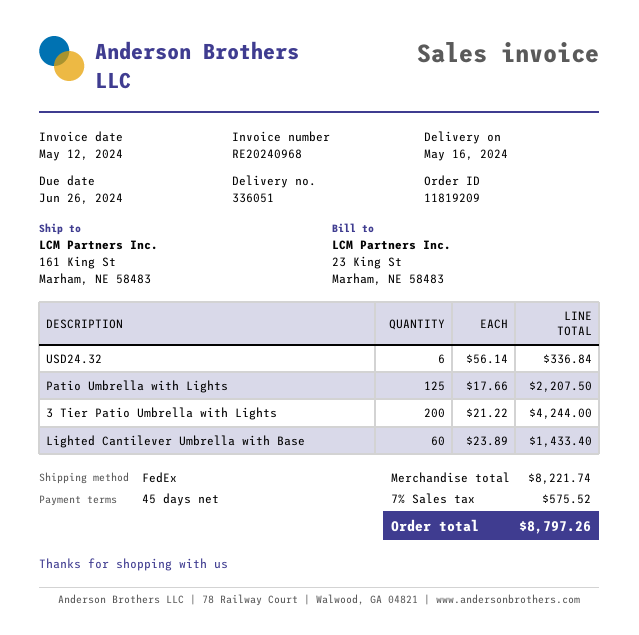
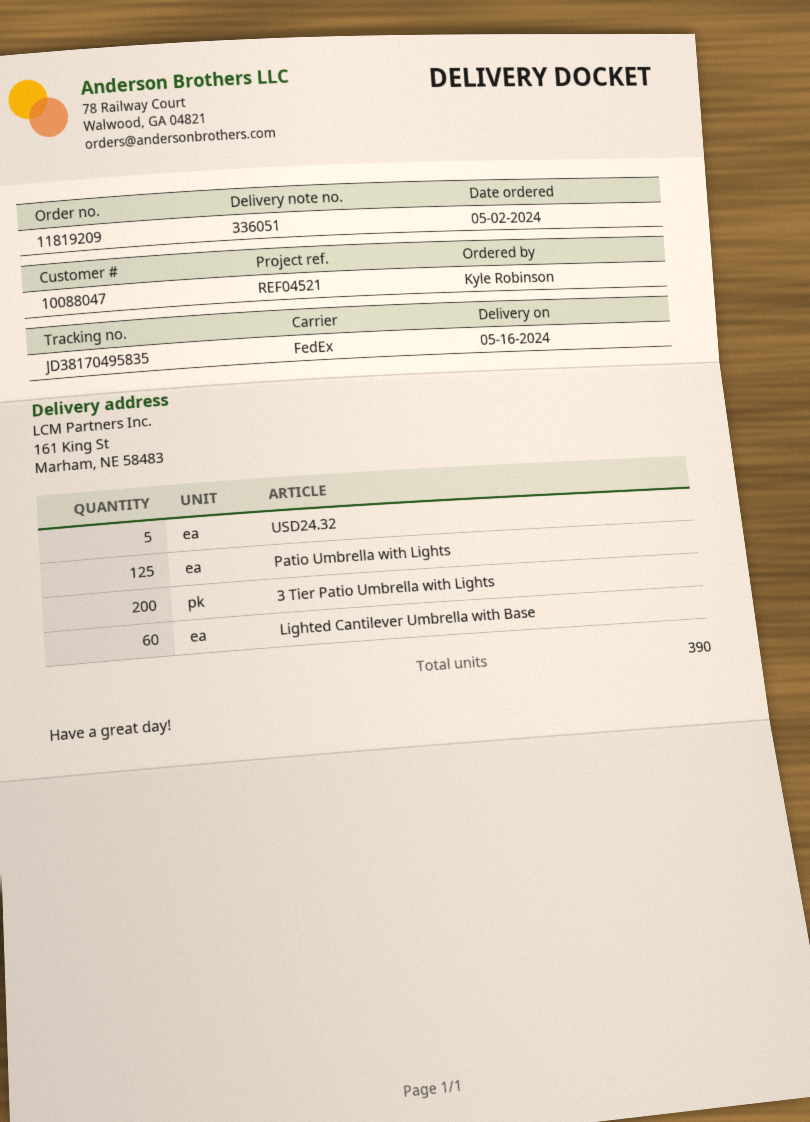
USD24.32: 6 -> 5

